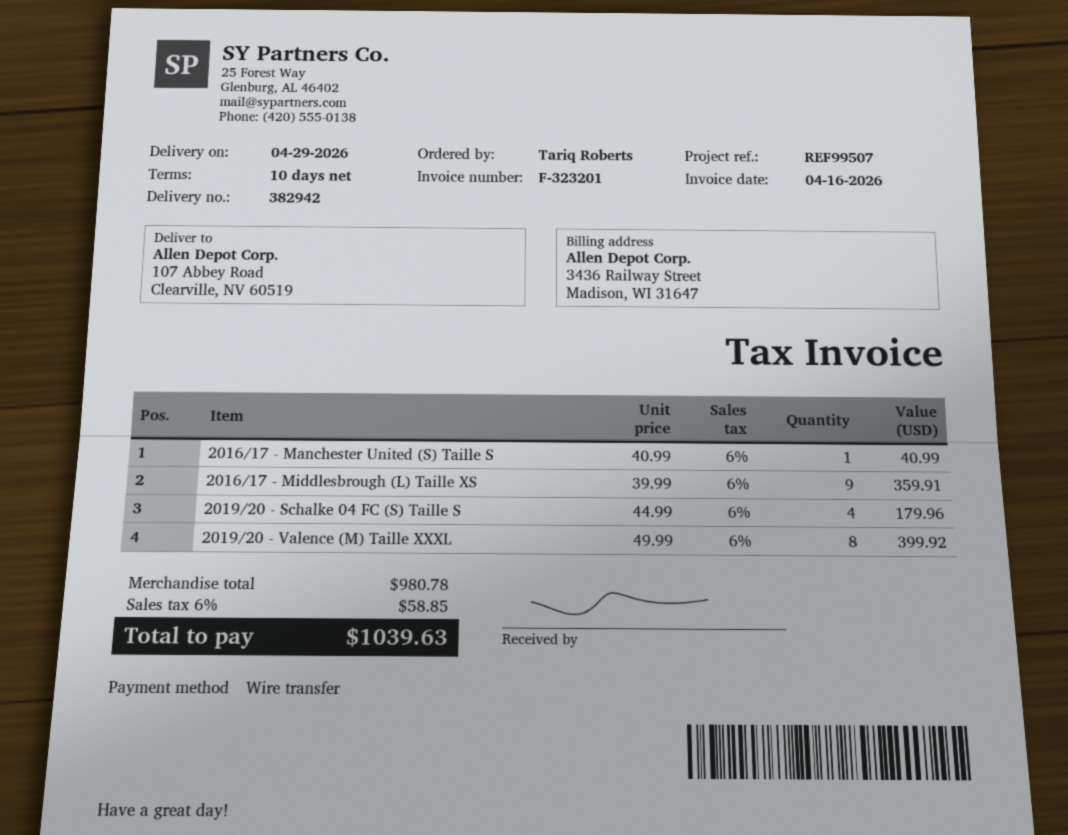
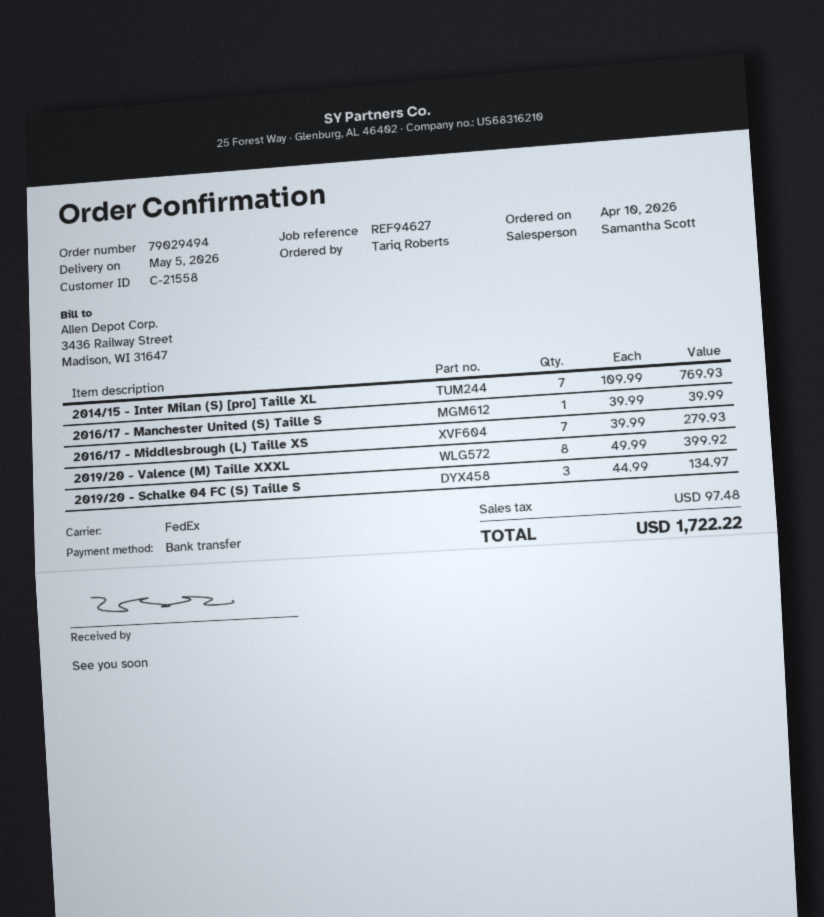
delivery date: 2026-04-29 -> 2026-05-05
reference: REF99507 -> REF94627
2016/17 - Manchester United (S) Taille S: 1 x 40.99 = 40.99 -> 1 x 39.99 = 39.99
2016/17 - Middlesbrough (L) Taille XS: 9 x 39.99 = 359.91 -> 7 x 39.99 = 279.93
2019/20 - Schalke 04 FC (S) Taille S: 4 x 44.99 = 179.96 -> 3 x 44.99 = 134.97
2014/15 - Inter Milan (S) [pro] Taille XL: none -> 7 x 109.99 = 769.93
tax: 58.85 -> 97.48
total: 1039.63 -> 1722.22

